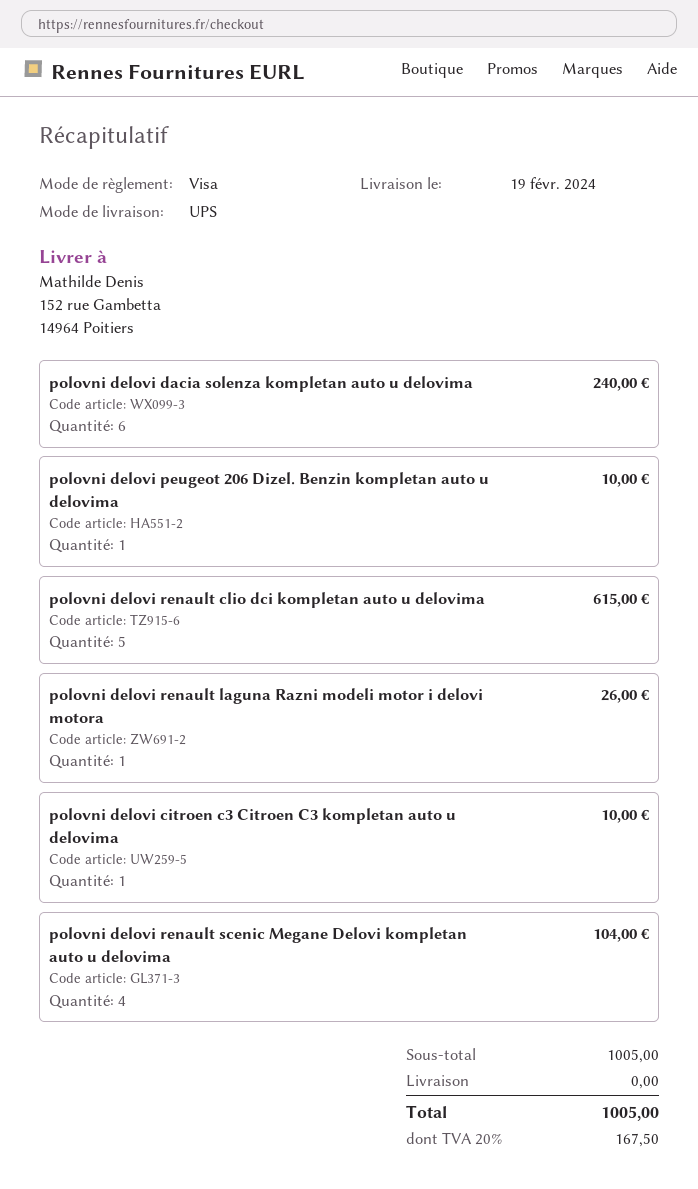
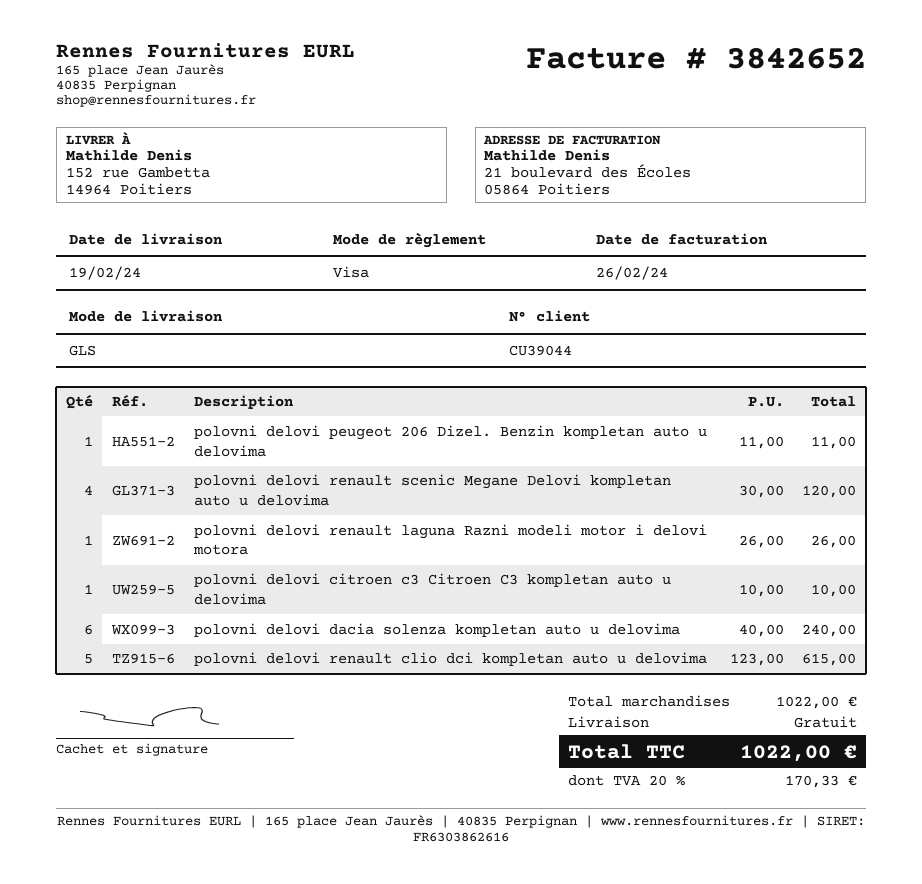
shipping method: UPS -> GLS
polovni delovi peugeot 206 Dizel. Benzin kompletan auto u delovima: 1 for 10.00 -> 1 for 11.00
polovni delovi renault scenic Megane Delovi kompletan auto u delovima: 4 for 104.00 -> 4 for 120.00
subtotal: 1005.00 -> 1022.00
tax: 20% = 167.50 -> 20% = 170.33
total: 1005.00 -> 1022.00

